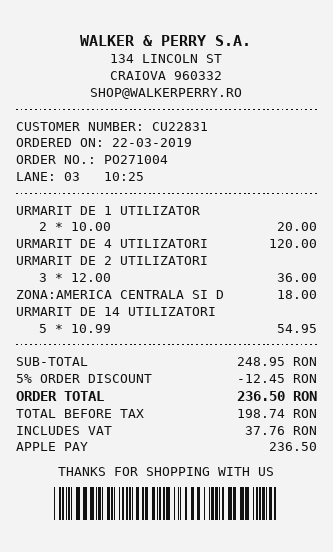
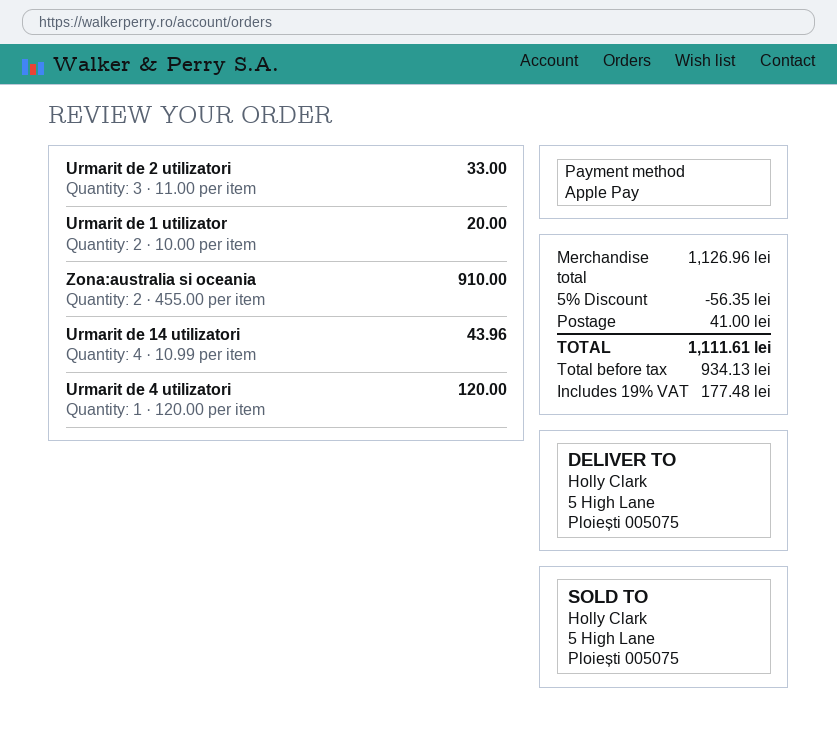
URMARIT DE 2 UTILIZATORI: 3 x 12.00 = 36.00 -> 3 x 11.00 = 33.00
ZONA:AMERICA CENTRALA SI D: 1 x 18.00 = 18.00 -> none
URMARIT DE 14 UTILIZATORI: 5 x 10.99 = 54.95 -> 4 x 10.99 = 43.96
Zona:australia si oceania: none -> 2 x 455.00 = 910.00
subtotal: 248.95 -> 1126.96
discount: 5% = 12.45 -> 5% = 56.35
shipping: none -> 41.00
net: 198.74 -> 934.13
tax: 37.76 -> 177.48
total: 236.50 -> 1111.61

